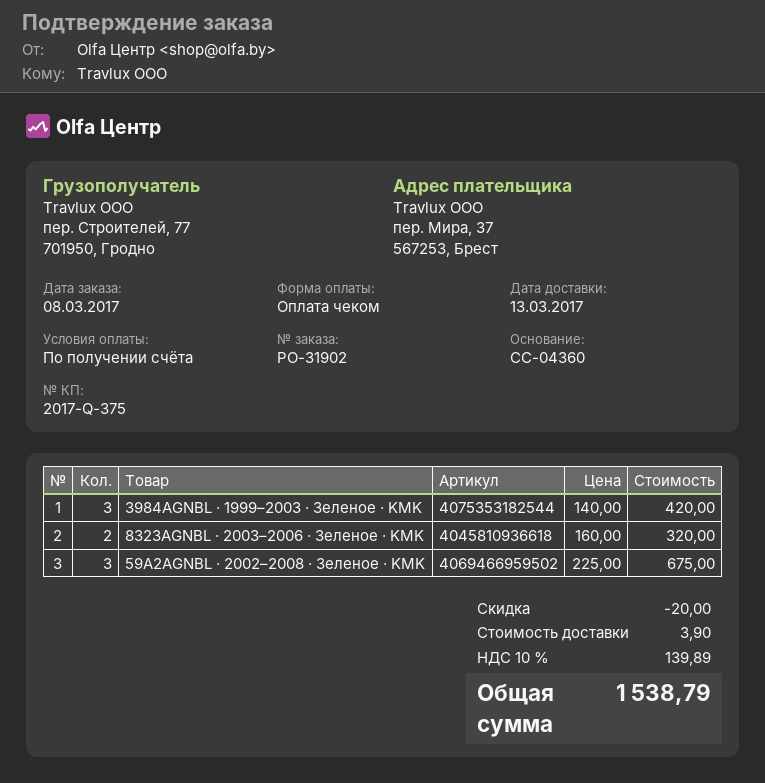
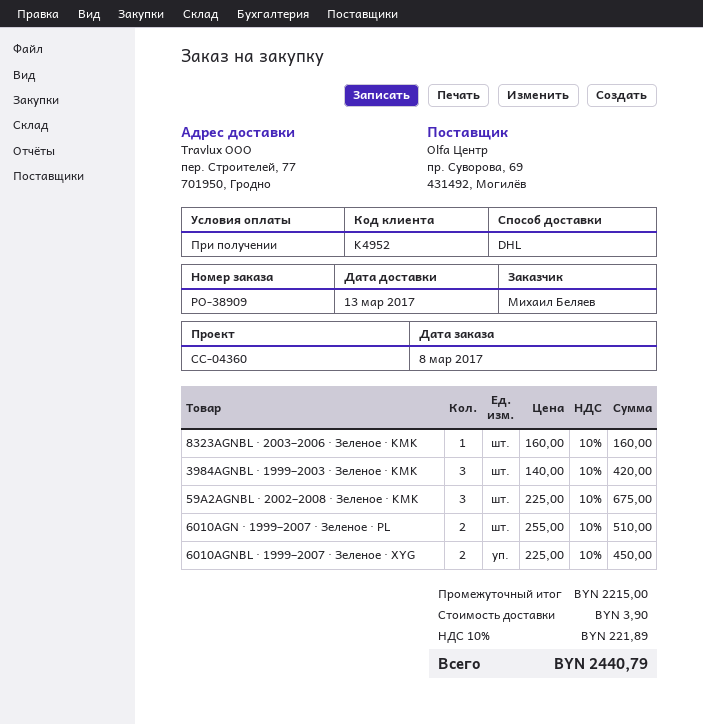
order number: PO-31902 -> PO-38909
8323AGNBL · 2003–2006 · Зеленое · KMK: 2 x 160.00 = 320.00 -> 1 x 160.00 = 160.00
6010AGN · 1999–2007 · Зеленое · PL: none -> 2 x 255.00 = 510.00
6010AGNBL · 1999–2007 · Зеленое · XYG: none -> 2 x 225.00 = 450.00
discount: 20.00 -> none
tax: 10% = 139.89 -> 10% = 221.89
total: 1538.79 -> 2440.79

